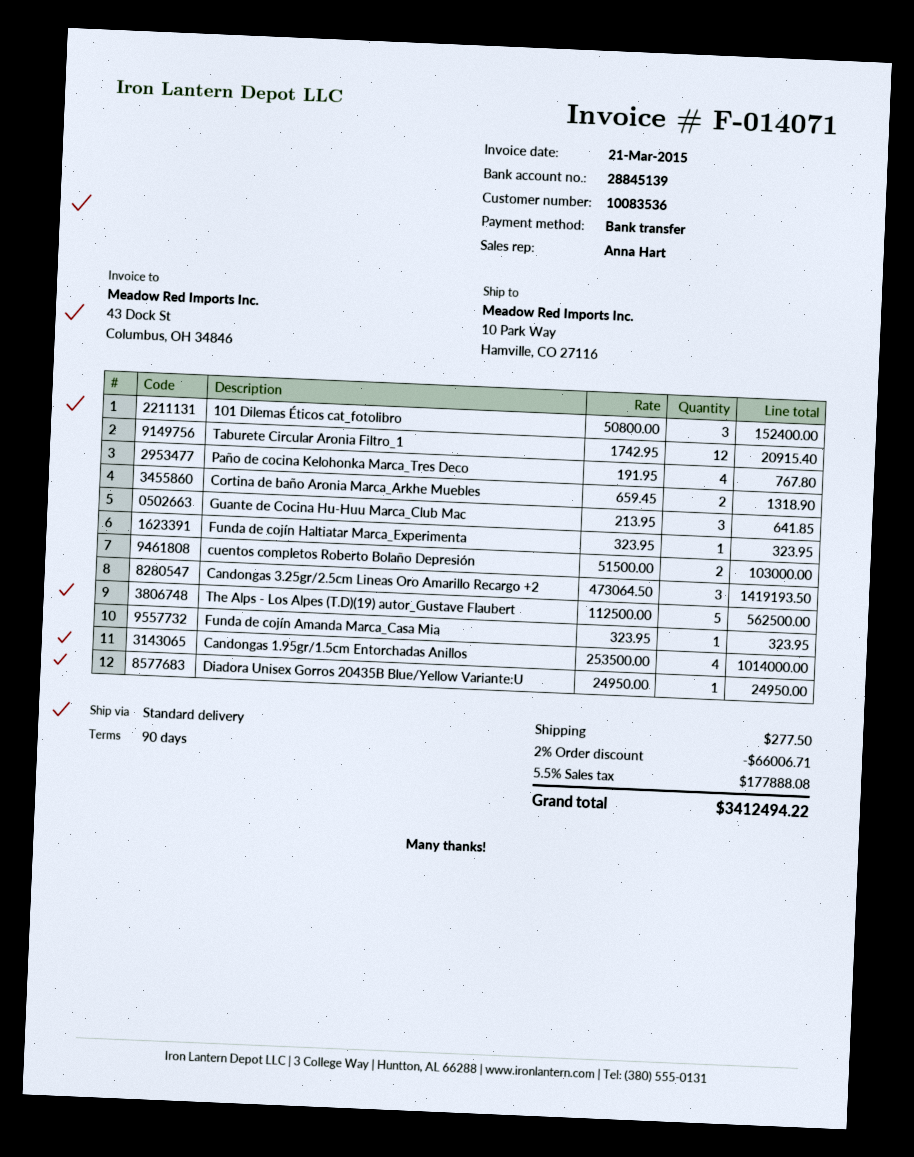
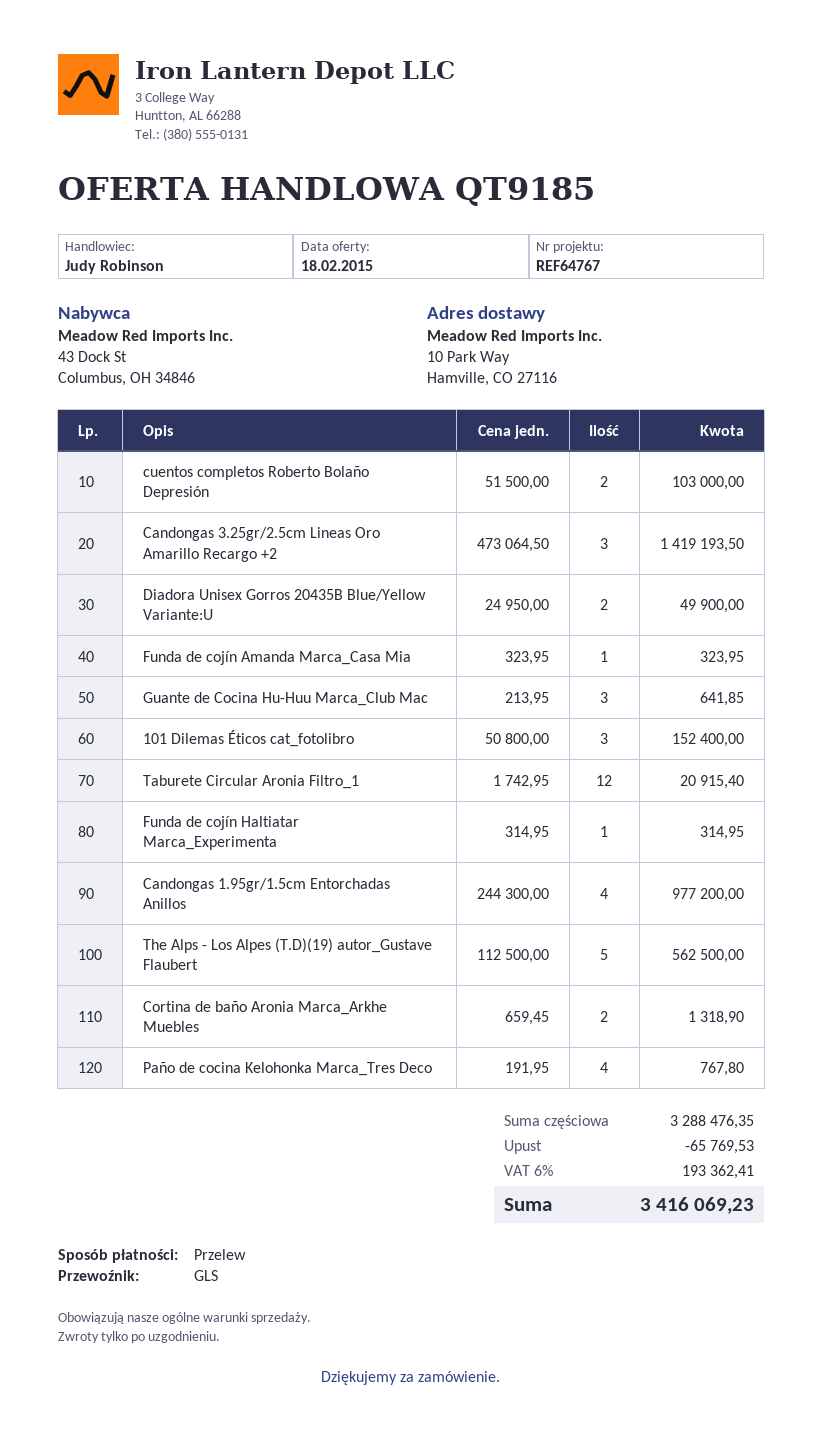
sales rep: Anna Hart -> Judy Robinson
shipping method: standard -> GLS
Funda de cojín Haltiatar Marca_Experimenta: 1 x 323.95 = 323.95 -> 1 x 314.95 = 314.95
Candongas 1.95gr/1.5cm Entorchadas Anillos: 4 x 253500.00 = 1014000.00 -> 4 x 244300.00 = 977200.00
Diadora Unisex Gorros 20435B Blue/Yellow Variante:U: 1 x 24950.00 = 24950.00 -> 2 x 24950.00 = 49900.00
discount: 66006.71 -> 65769.53
shipping: 277.50 -> none
tax: 5.5% = 177888.08 -> 6% = 193362.41
total: 3412494.22 -> 3416069.23

